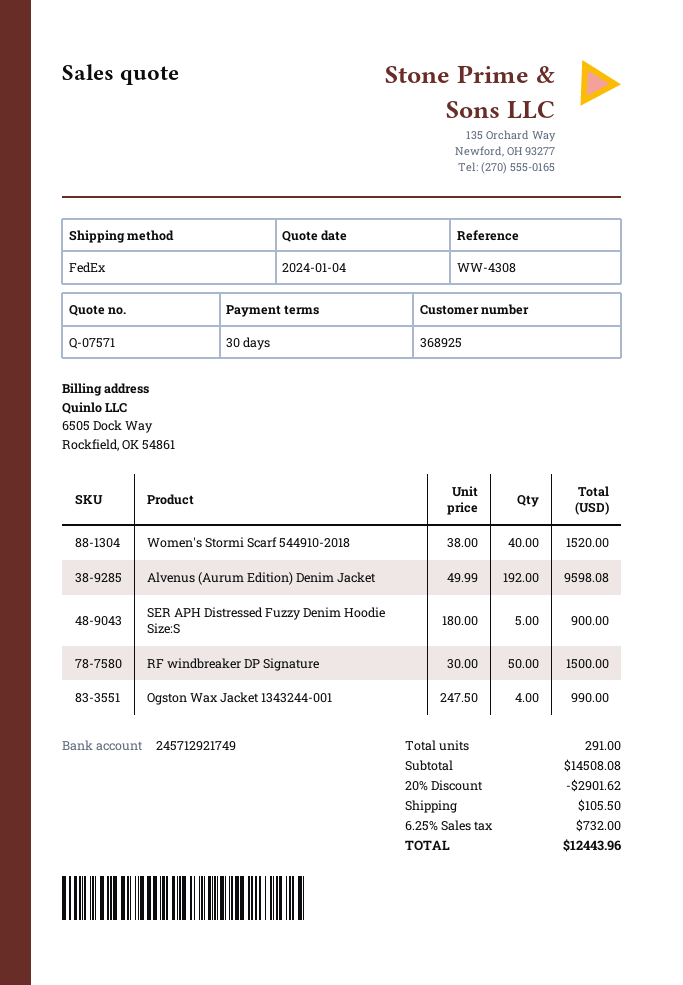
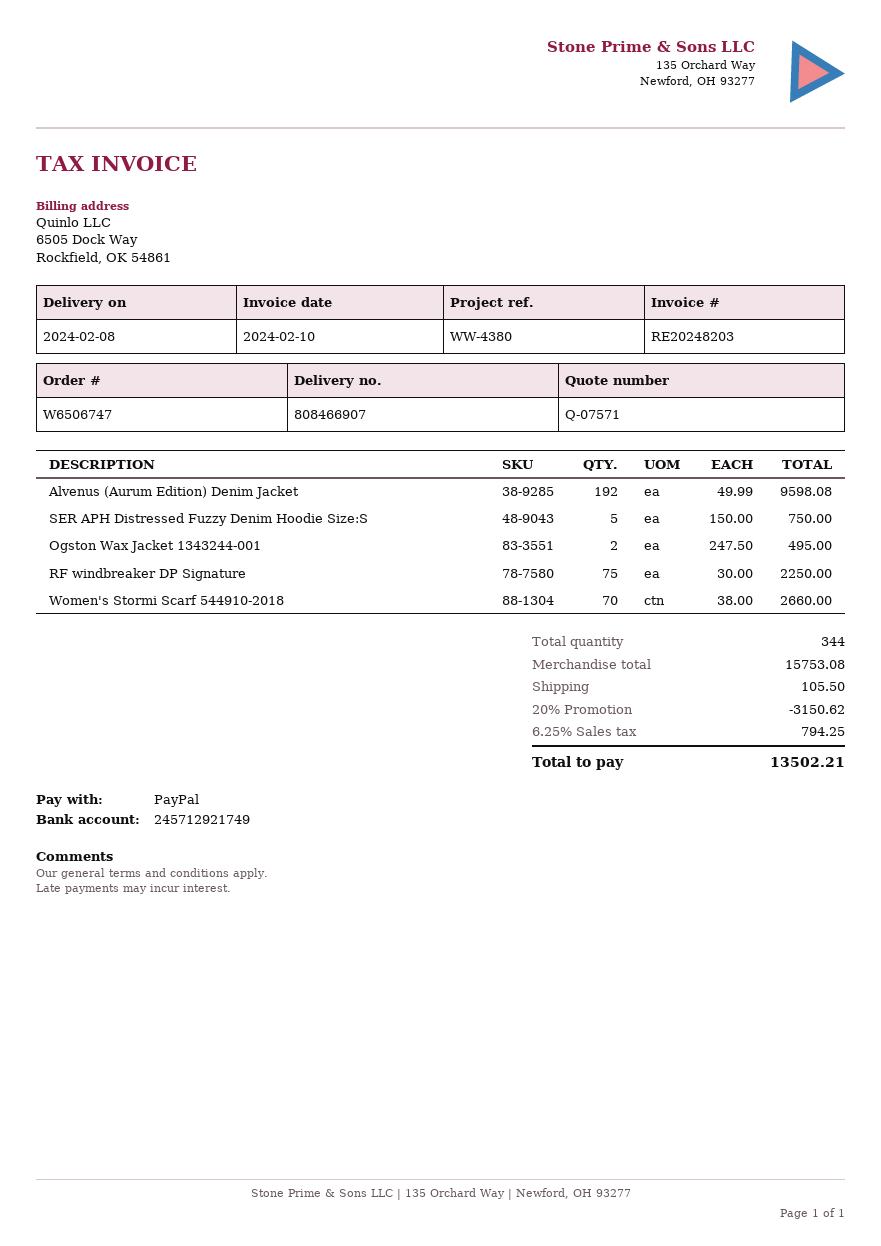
reference: WW-4308 -> WW-4380
Women's Stormi Scarf 544910-2018: 40 x 38.00 = 1520.00 -> 70 x 38.00 = 2660.00
SER APH Distressed Fuzzy Denim Hoodie Size:S: 5 x 180.00 = 900.00 -> 5 x 150.00 = 750.00
RF windbreaker DP Signature: 50 x 30.00 = 1500.00 -> 75 x 30.00 = 2250.00
Ogston Wax Jacket 1343244-001: 4 x 247.50 = 990.00 -> 2 x 247.50 = 495.00
total quantity: 291 -> 344
subtotal: 14508.08 -> 15753.08
discount: 20% = 2901.62 -> 20% = 3150.62
tax: 6.25% = 732.00 -> 6.25% = 794.25
total: 12443.96 -> 13502.21

